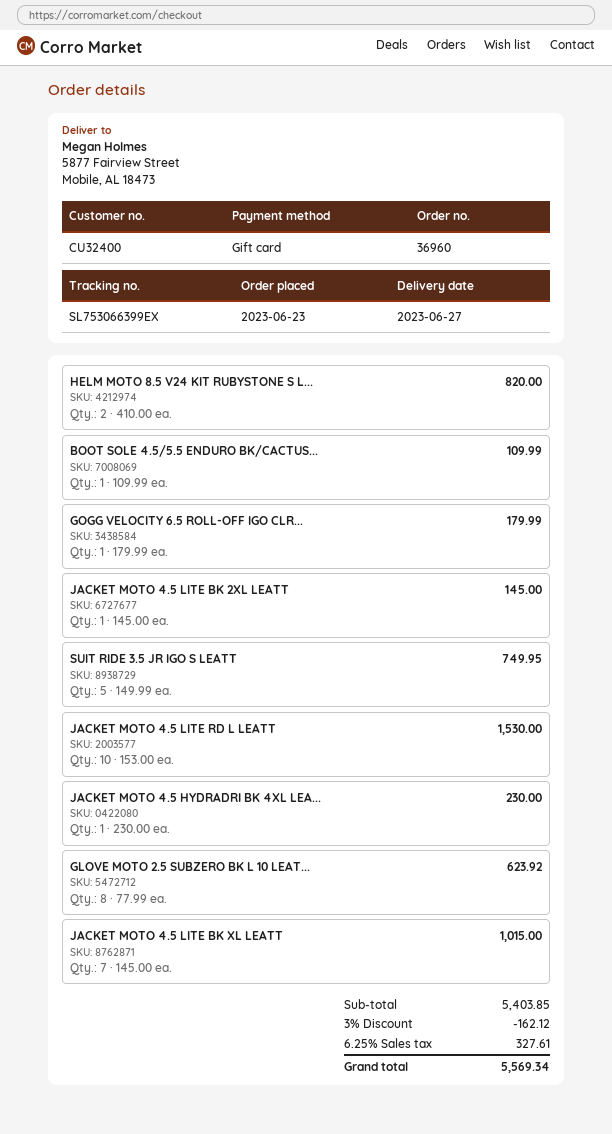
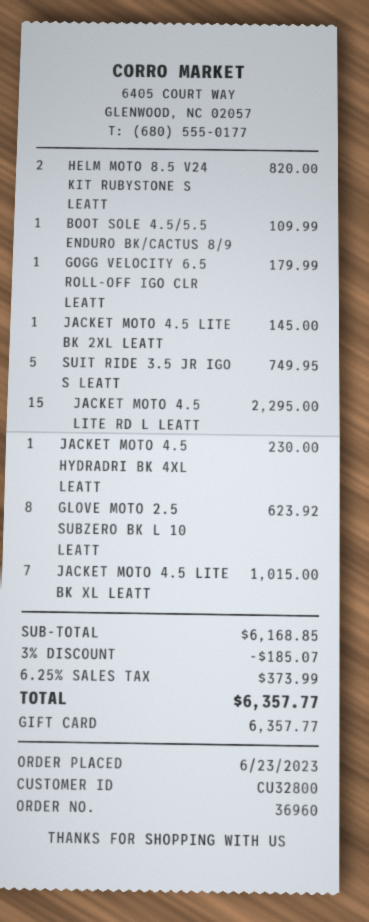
customer number: CU32400 -> CU32800
JACKET MOTO 4.5 LITE RD L LEATT: 10 for 1530.00 -> 15 for 2295.00
subtotal: 5403.85 -> 6168.85
discount: 3% = 162.12 -> 3% = 185.07
tax: 6.25% = 327.61 -> 6.25% = 373.99
total: 5569.34 -> 6357.77

